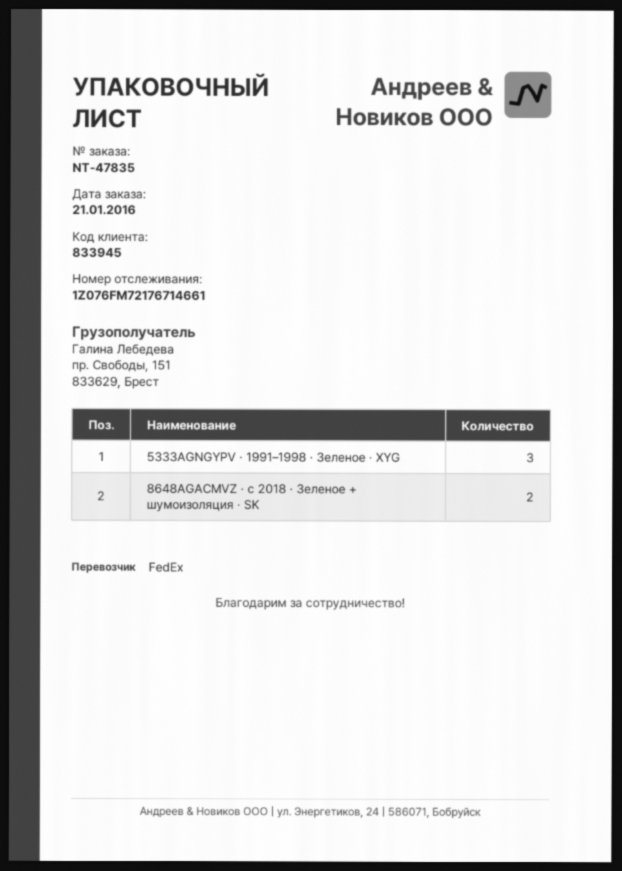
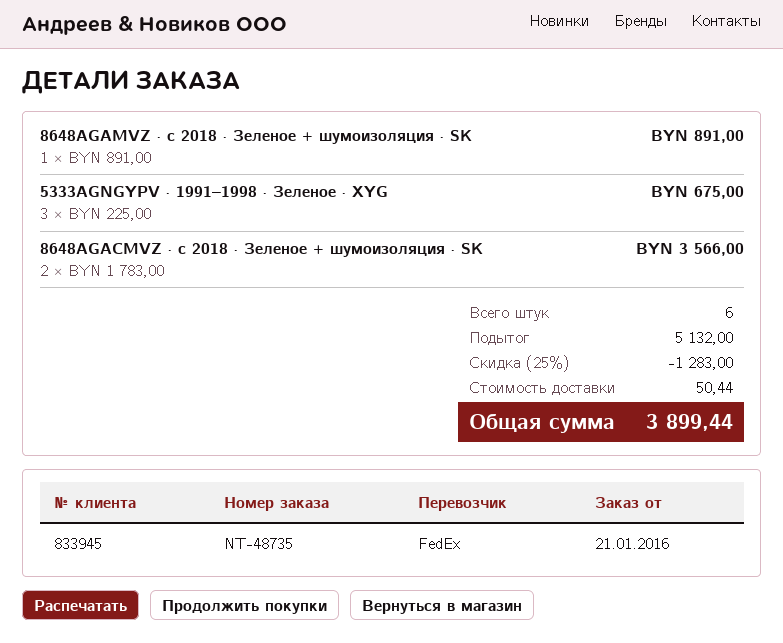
order number: NT-47835 -> NT-48735
8648AGAMVZ · с 2018 · Зеленое + шумоизоляция · SK: none -> 1

